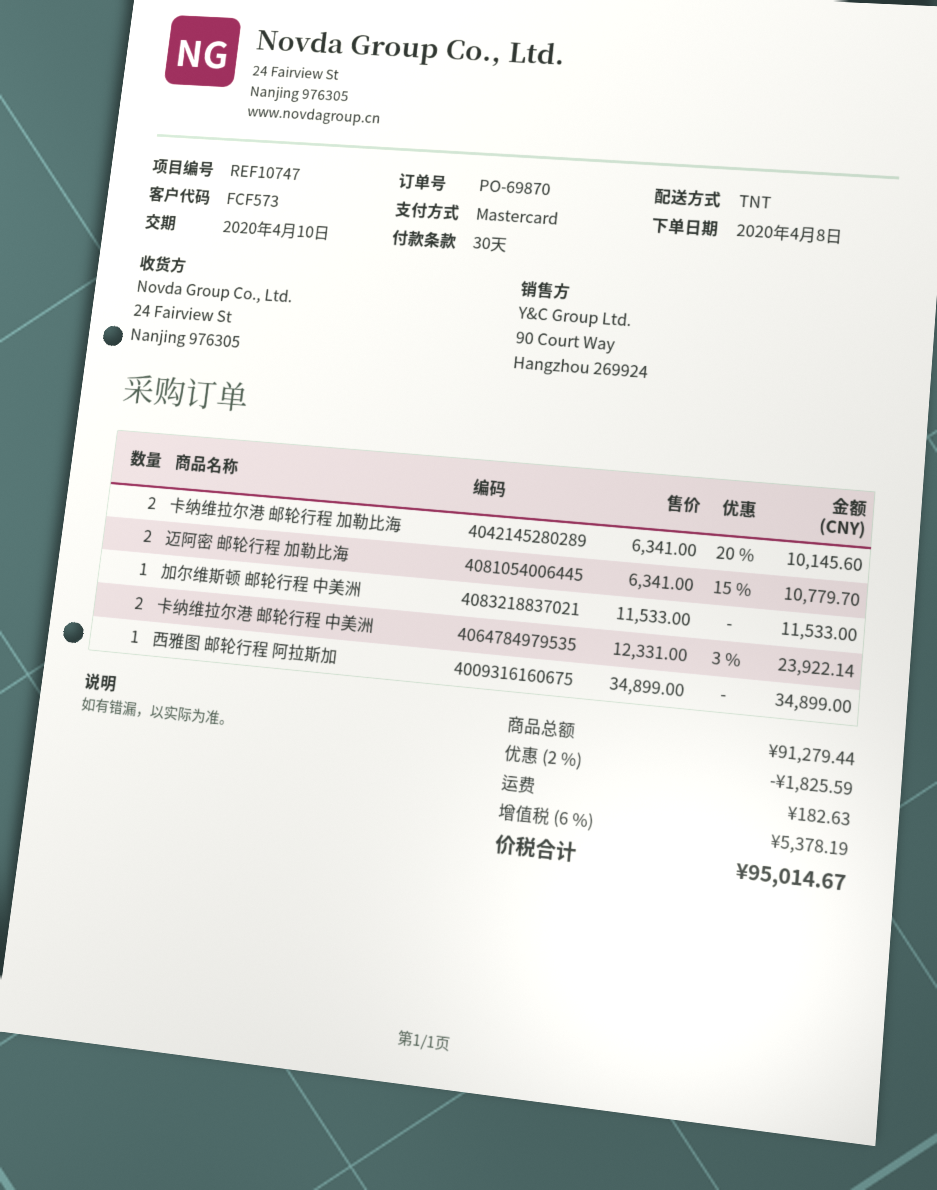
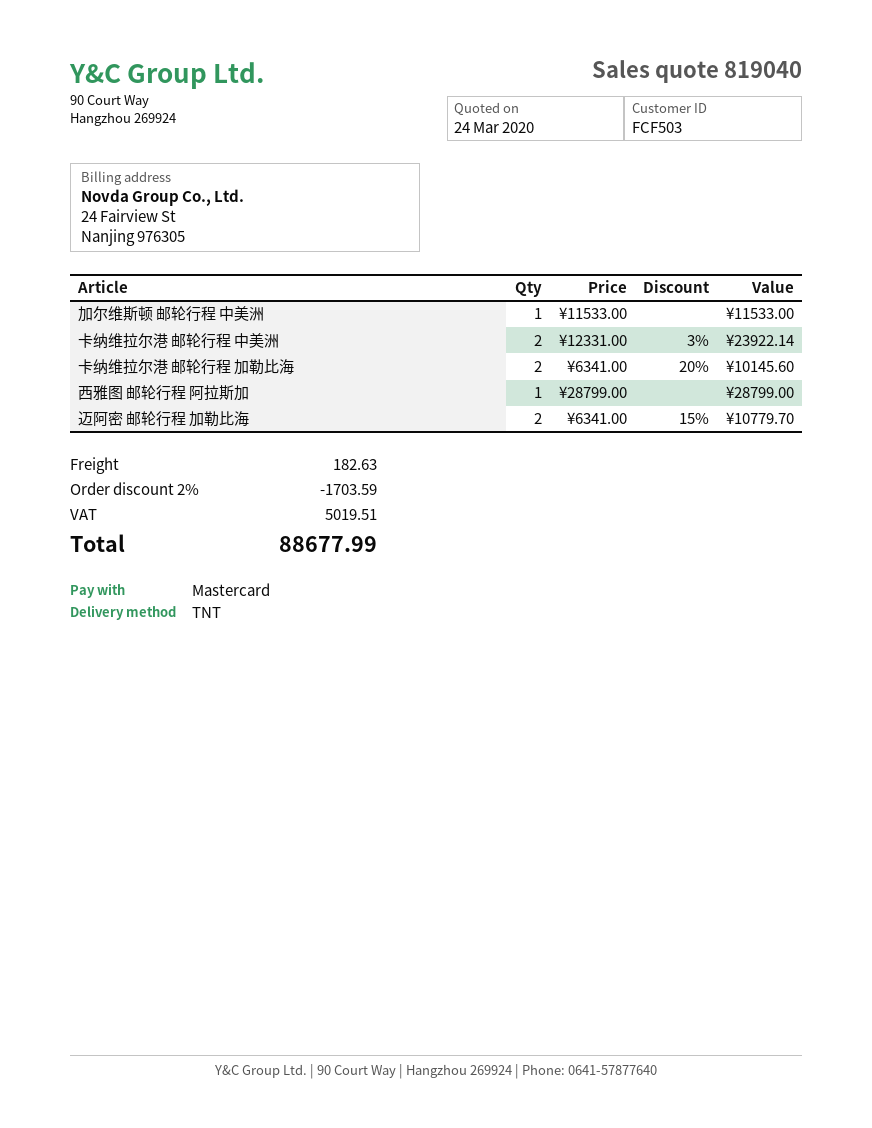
customer number: FCF573 -> FCF503
西雅图 邮轮行程 阿拉斯加: 1 x 34899.00 = 34899.00 -> 1 x 28799.00 = 28799.00
discount: 2% = 1825.59 -> 2% = 1703.59
tax: 5378.19 -> 5019.51
total: 95014.67 -> 88677.99

